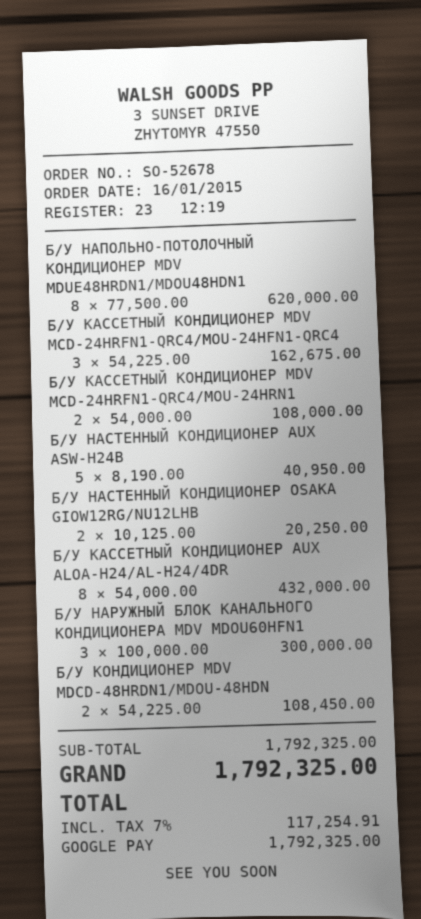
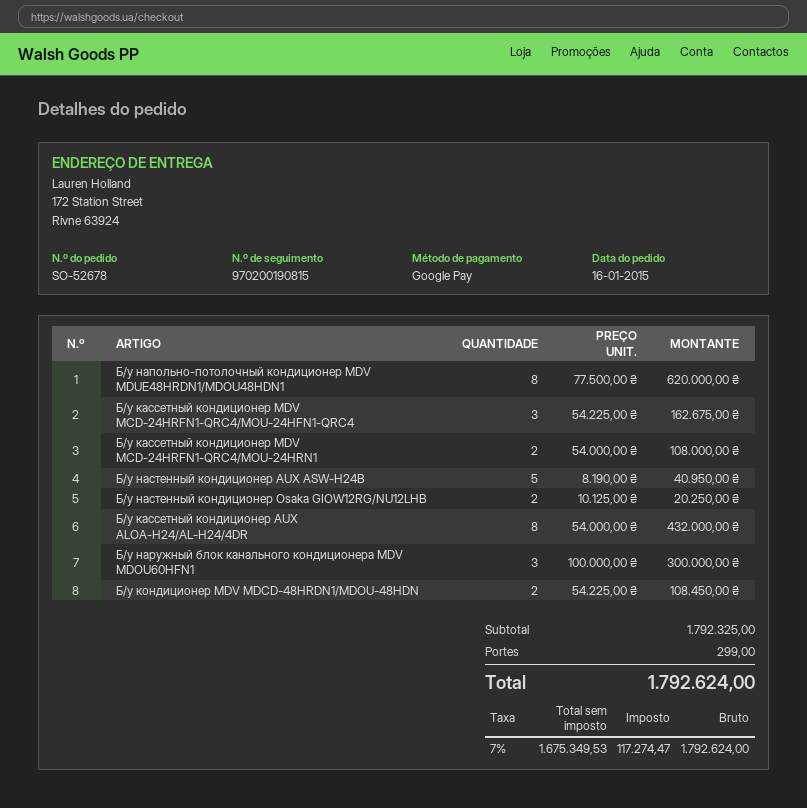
shipping: none -> 299.00
tax: 7% = 117254.91 -> 7% = 117274.47
total: 1792325.00 -> 1792624.00

